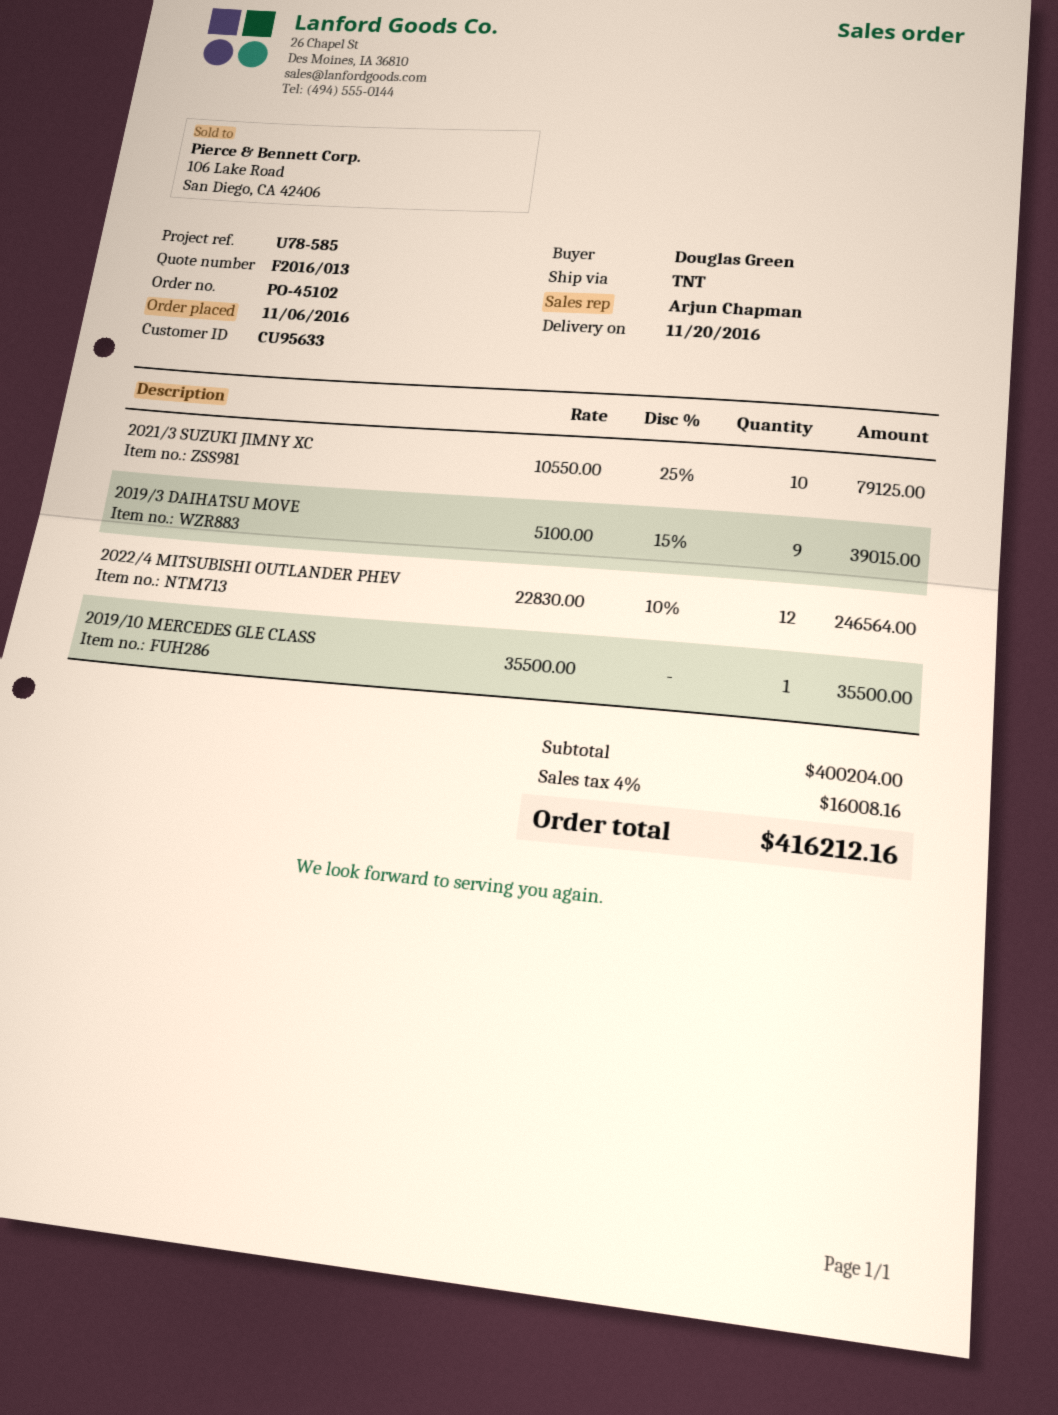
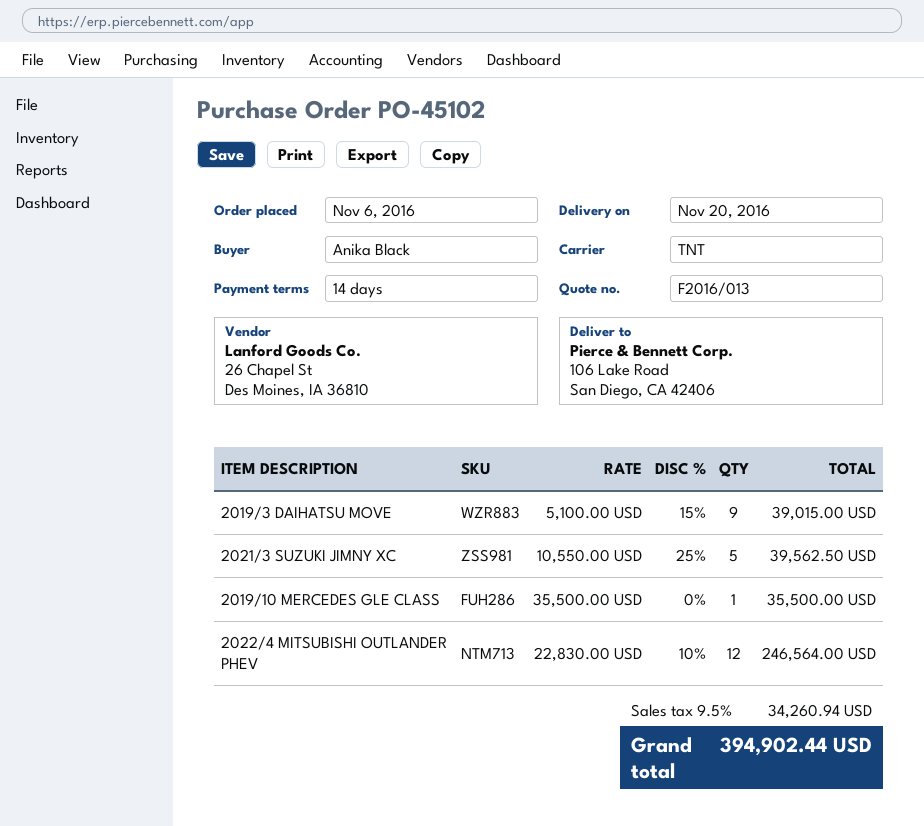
ordered by: Douglas Green -> Anika Black
2021/3 SUZUKI JIMNY XC: 10 x 10550.00 - 25% = 79125.00 -> 5 x 10550.00 - 25% = 39562.50
tax: 4% = 16008.16 -> 9.5% = 34260.94
total: 416212.16 -> 394902.44

